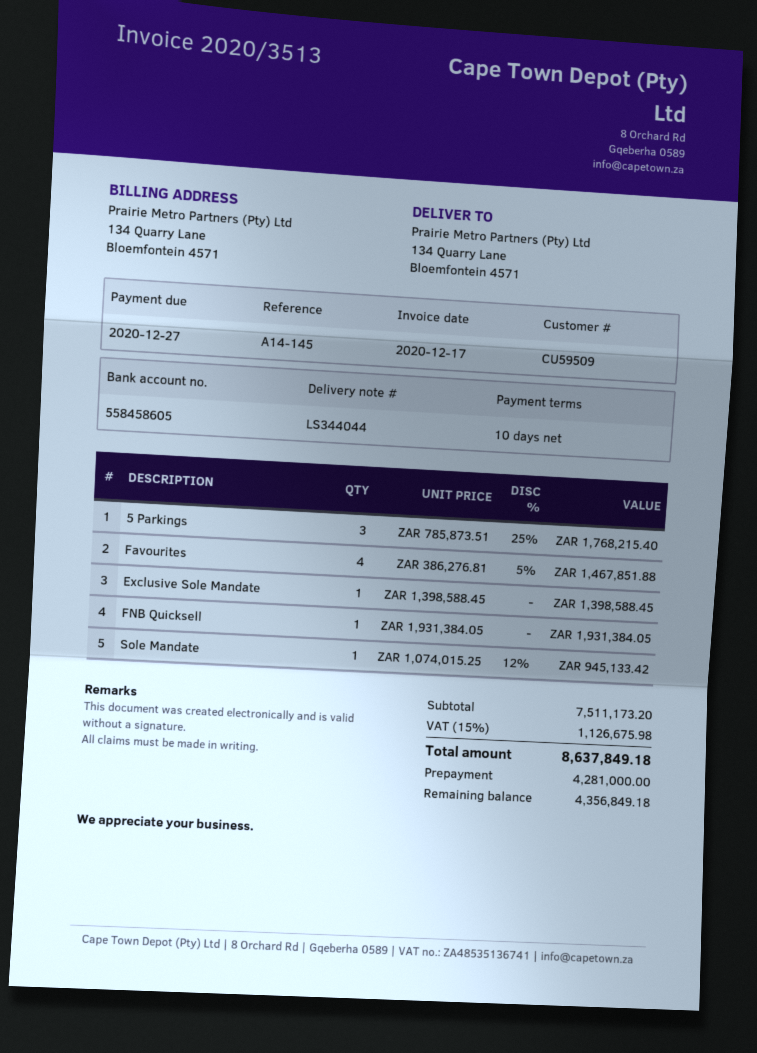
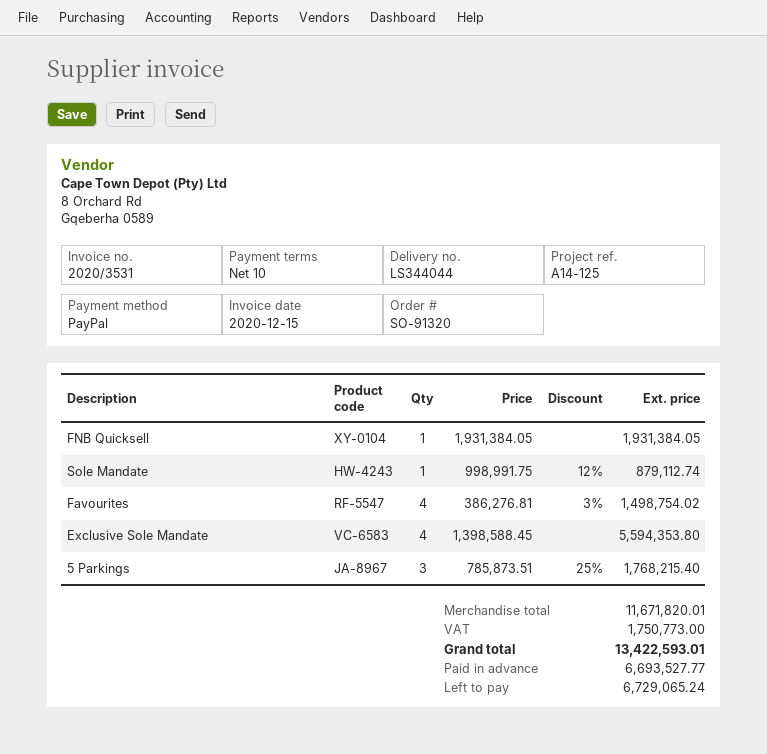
invoice number: 2020/3513 -> 2020/3531
invoice date: 2020-12-17 -> 2020-12-15
reference: A14-145 -> A14-125
Favourites: 4 x 386276.81 - 5% = 1467851.88 -> 4 x 386276.81 - 3% = 1498754.02
Exclusive Sole Mandate: 1 x 1398588.45 = 1398588.45 -> 4 x 1398588.45 = 5594353.80
Sole Mandate: 1 x 1074015.25 - 12% = 945133.42 -> 1 x 998991.75 - 12% = 879112.74
subtotal: 7511173.20 -> 11671820.01
tax: 1126675.98 -> 1750773.00
total: 8637849.18 -> 13422593.01
deposit: 4281000.00 -> 6693527.77
balance: 4356849.18 -> 6729065.24

